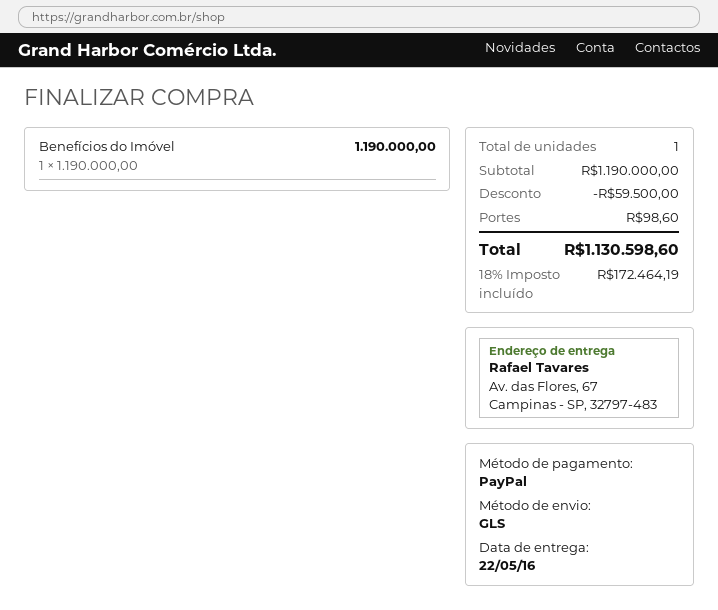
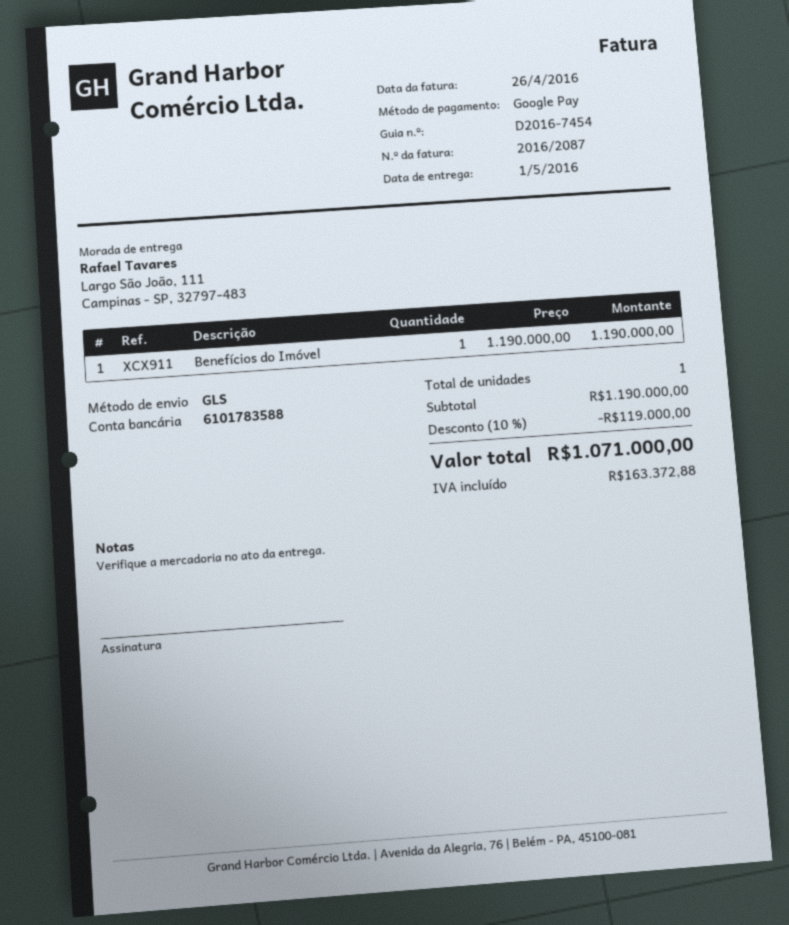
delivery date: 2016-05-22 -> 2016-05-01
payment method: PayPal -> Google Pay
ship to: Av. das Flores, 67, Campinas - SP, 32797-483 -> Largo São João, 111, Campinas - SP, 32797-483
discount: 59500.00 -> 119000.00
shipping: 98.60 -> none
tax: 172464.19 -> 163372.88
total: 1130598.60 -> 1071000.00

